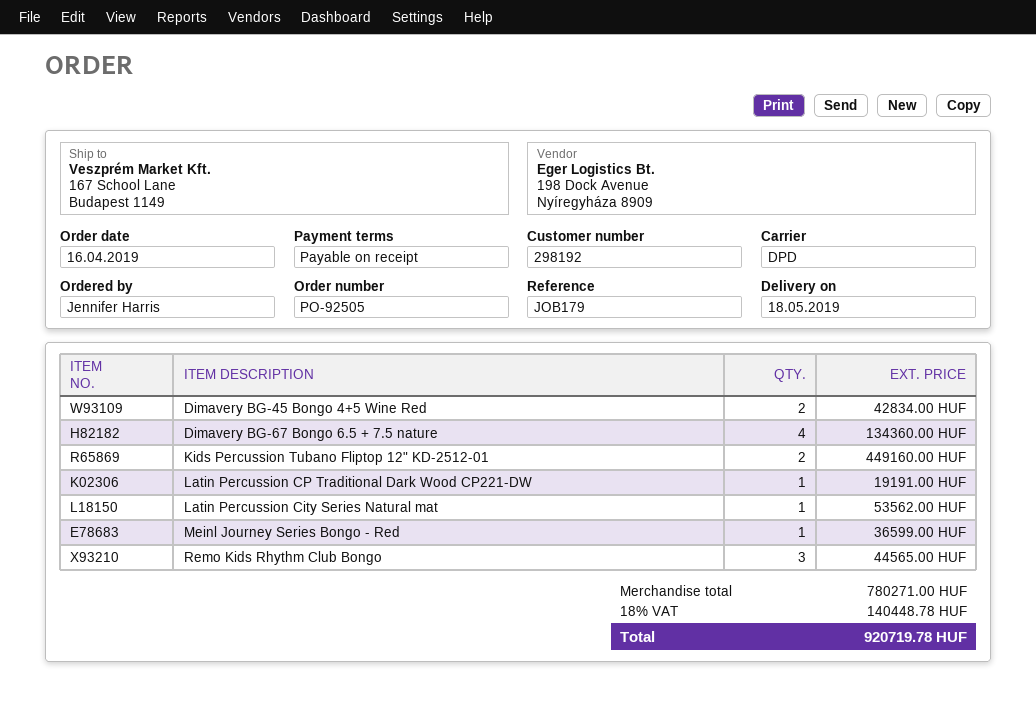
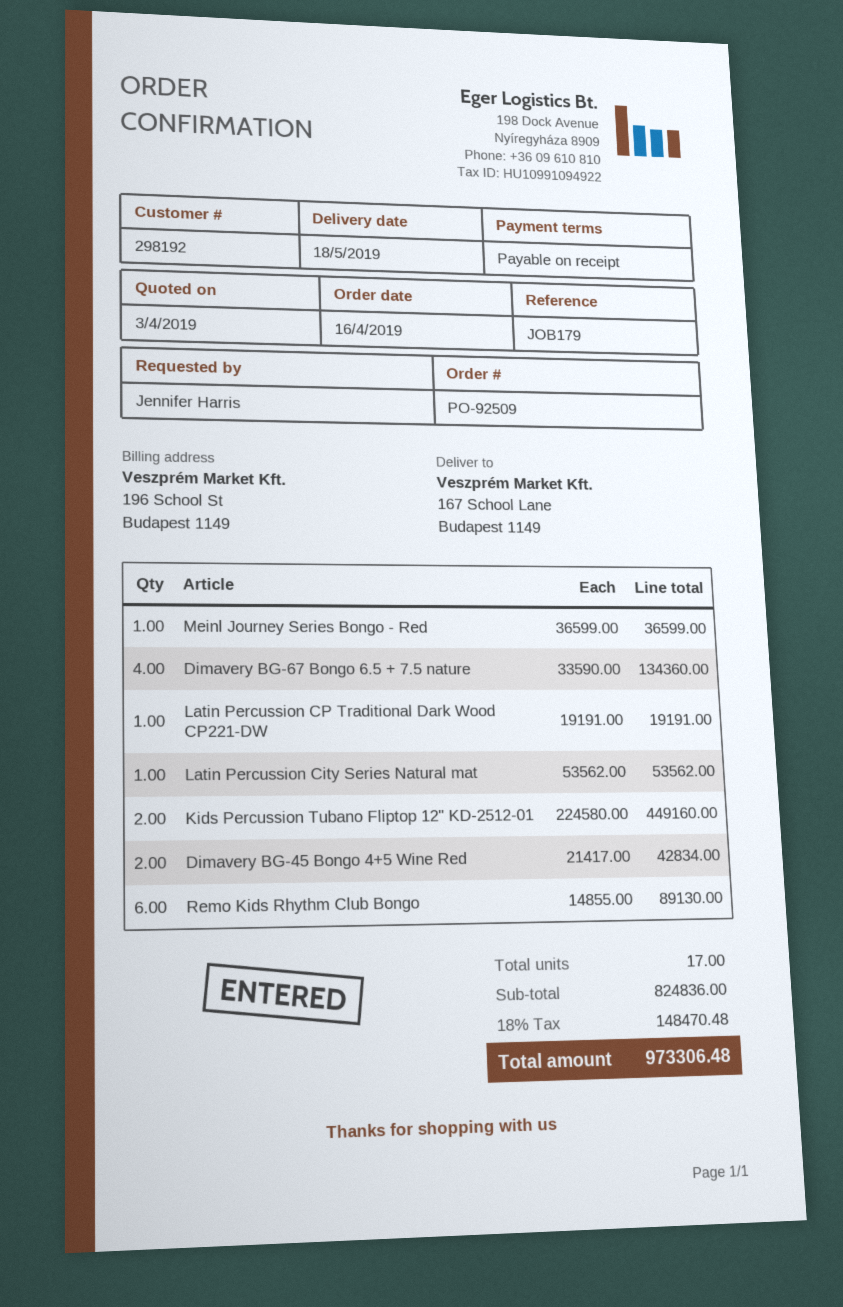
order number: PO-92505 -> PO-92509
Remo Kids Rhythm Club Bongo: 3 for 44565.00 -> 6 for 89130.00
subtotal: 780271.00 -> 824836.00
tax: 18% = 140448.78 -> 18% = 148470.48
total: 920719.78 -> 973306.48

